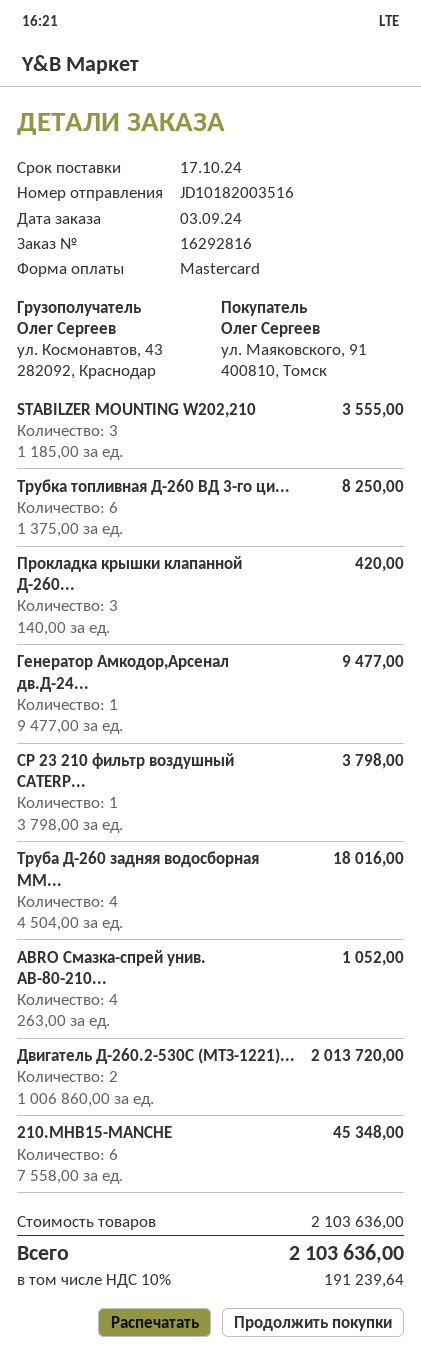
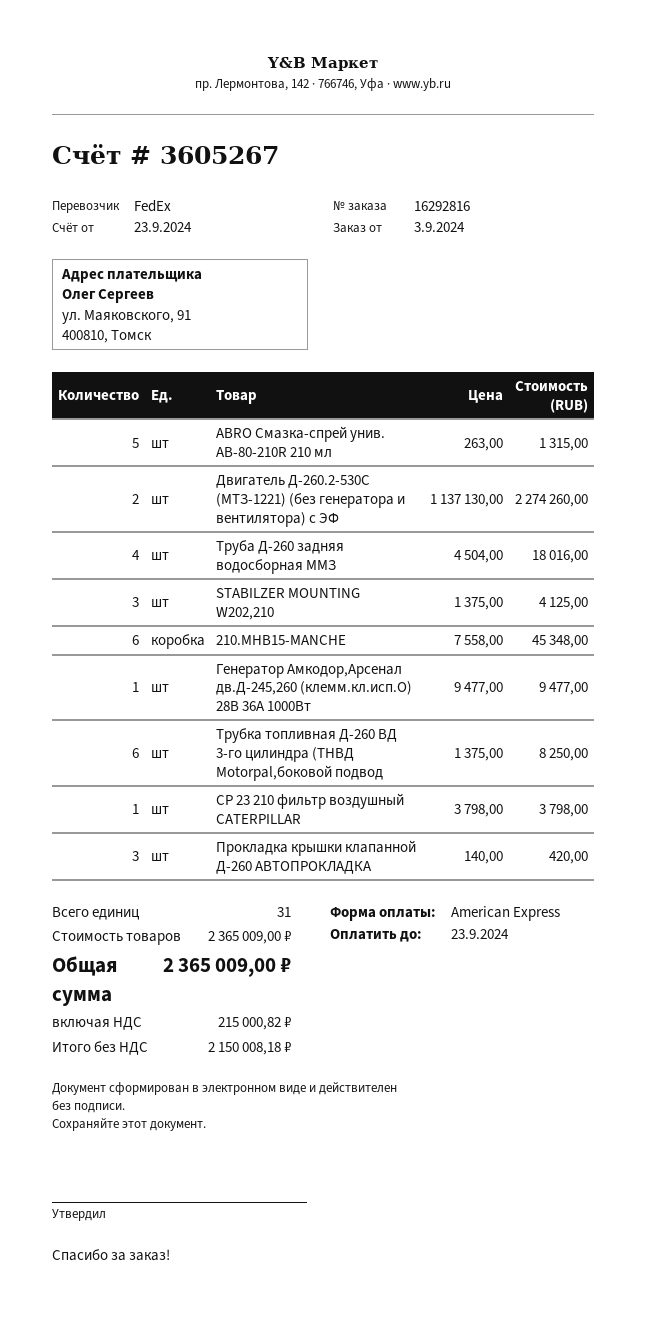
payment method: Mastercard -> American Express
STABILZER MOUNTING W202,210: 3 x 1185.00 = 3555.00 -> 3 x 1375.00 = 4125.00
ABRO Смазка-спрей унив. AB-80-210...: 4 x 263.00 = 1052.00 -> 5 x 263.00 = 1315.00
Двигатель Д-260.2-530С (МТЗ-1221)...: 2 x 1006860.00 = 2013720.00 -> 2 x 1137130.00 = 2274260.00
subtotal: 2103636.00 -> 2365009.00
tax: 191239.64 -> 215000.82
total: 2103636.00 -> 2365009.00

